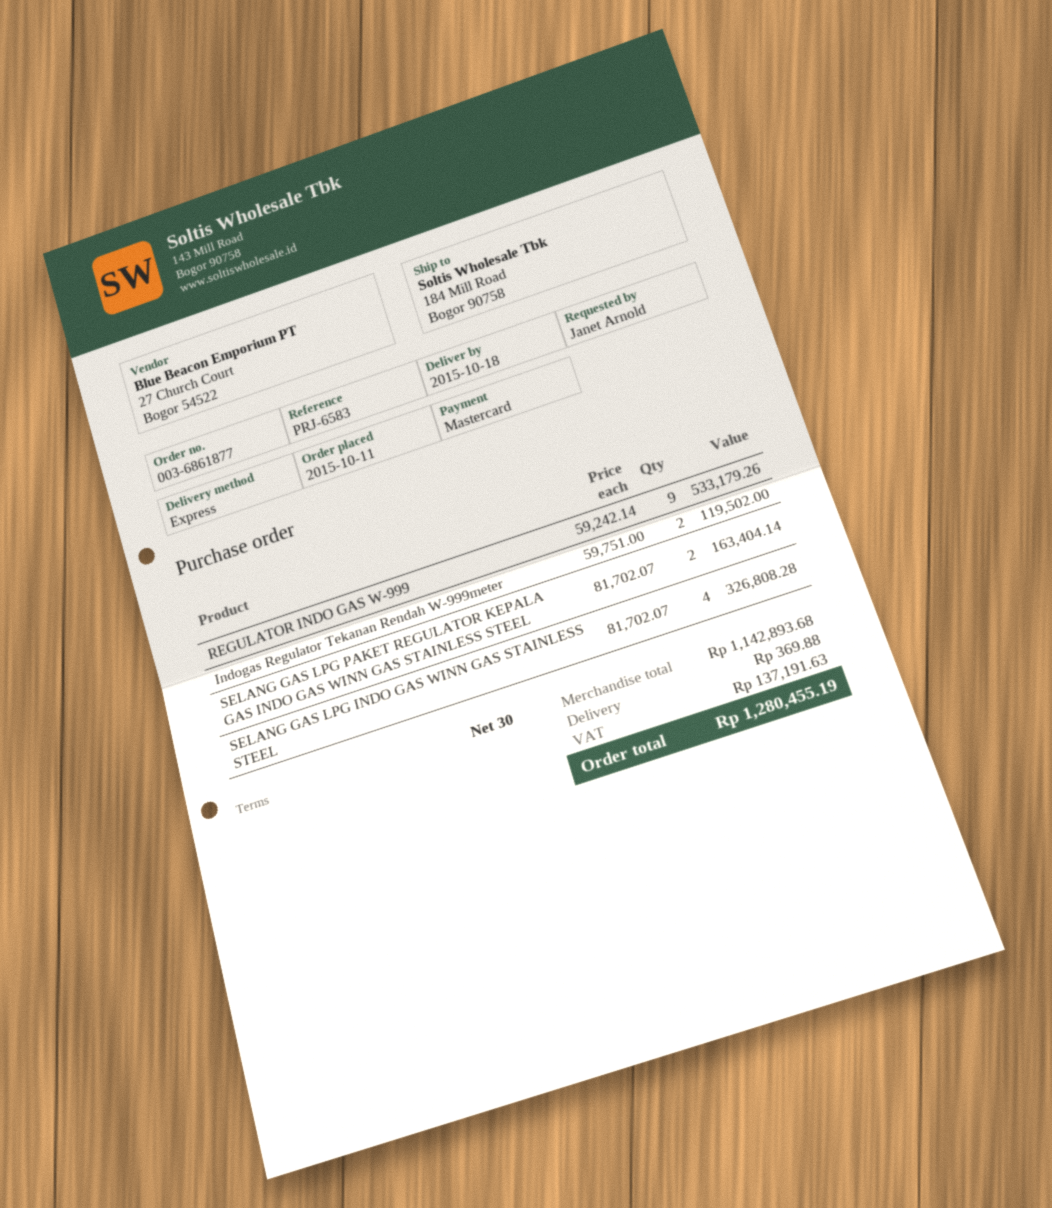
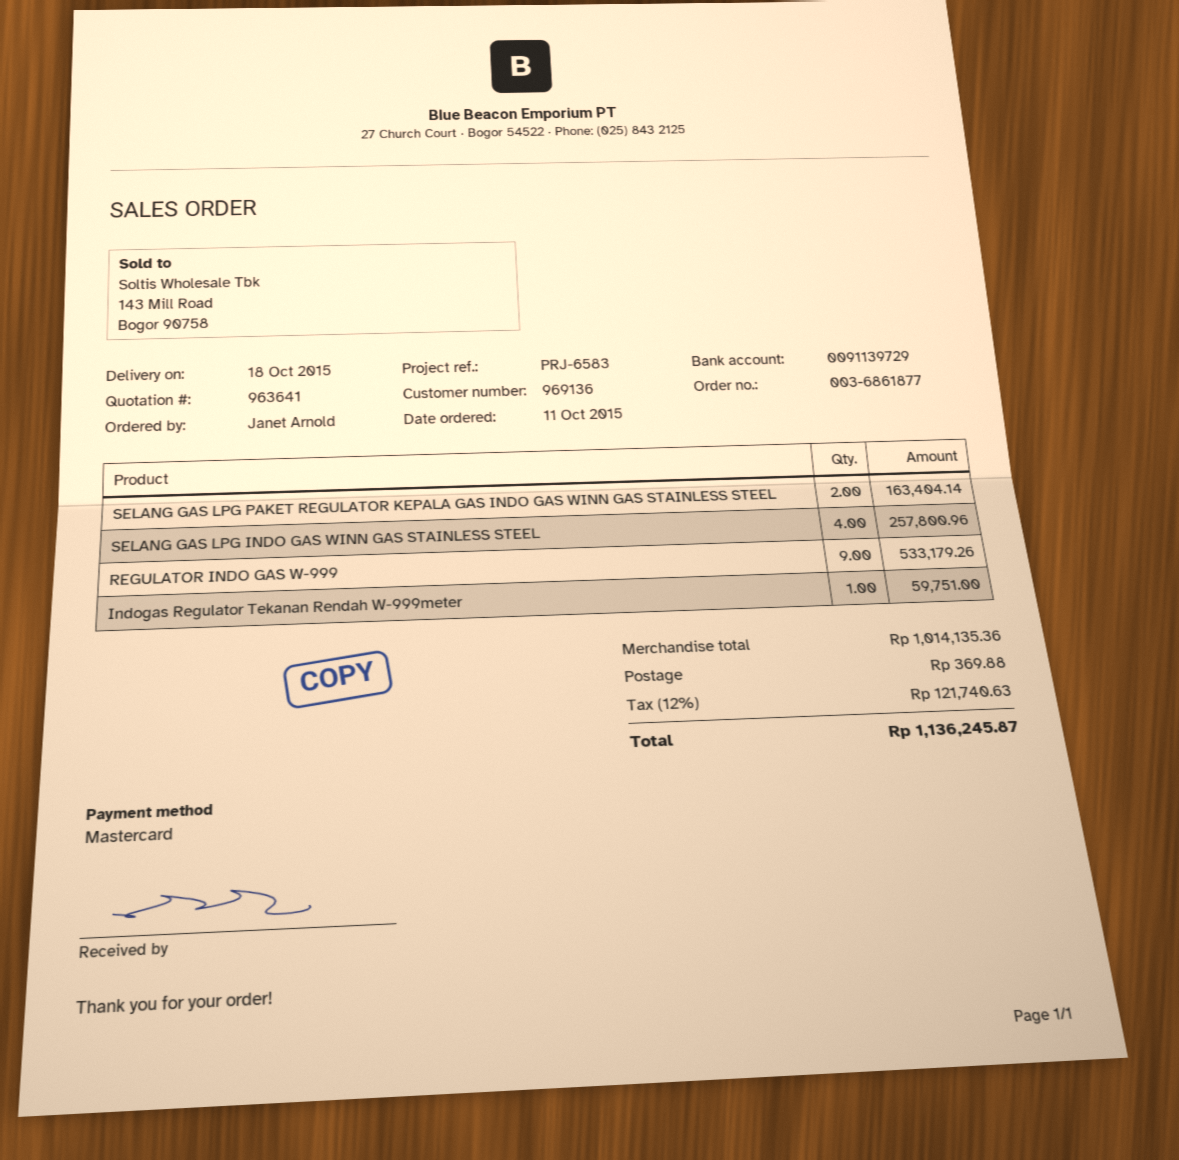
Indogas Regulator Tekanan Rendah W-999meter: 2 for 119502.00 -> 1 for 59751.00
SELANG GAS LPG INDO GAS WINN GAS STAINLESS STEEL: 4 for 326808.28 -> 4 for 257800.96
subtotal: 1142893.68 -> 1014135.36
tax: 137191.63 -> 121740.63
total: 1280455.19 -> 1136245.87

